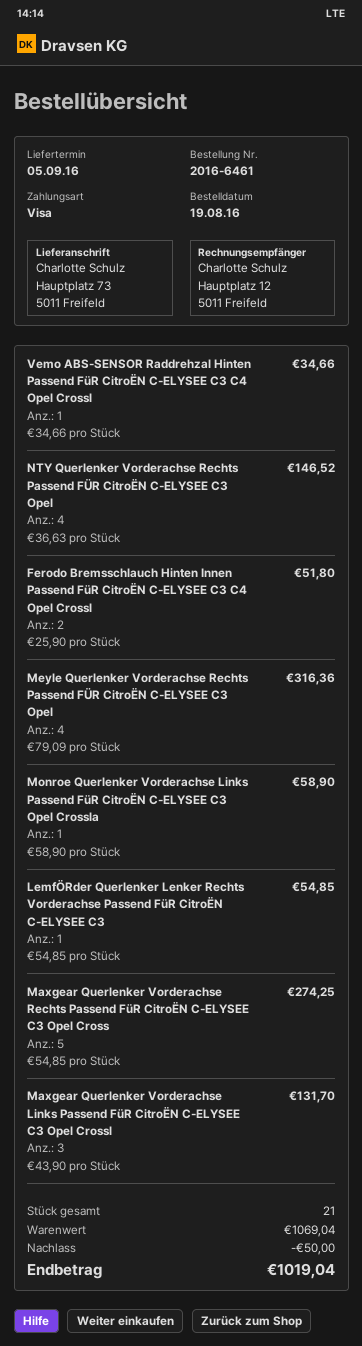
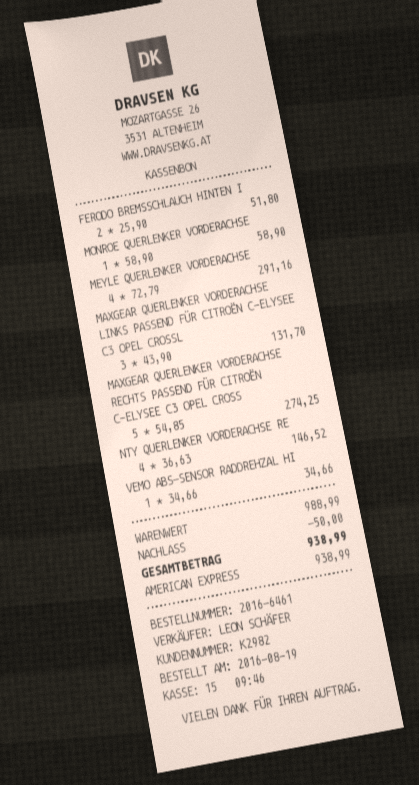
payment method: Visa -> American Express
Meyle Querlenker Vorderachse Rechts Passend FÜR CitroËN C-ELYSEE C3 Opel: 4 x 79.09 = 316.36 -> 4 x 72.79 = 291.16
LemfÖRder Querlenker Lenker Rechts Vorderachse Passend FüR CitroËN C-ELYSEE C3: 1 x 54.85 = 54.85 -> none
subtotal: 1069.04 -> 988.99
total: 1019.04 -> 938.99

